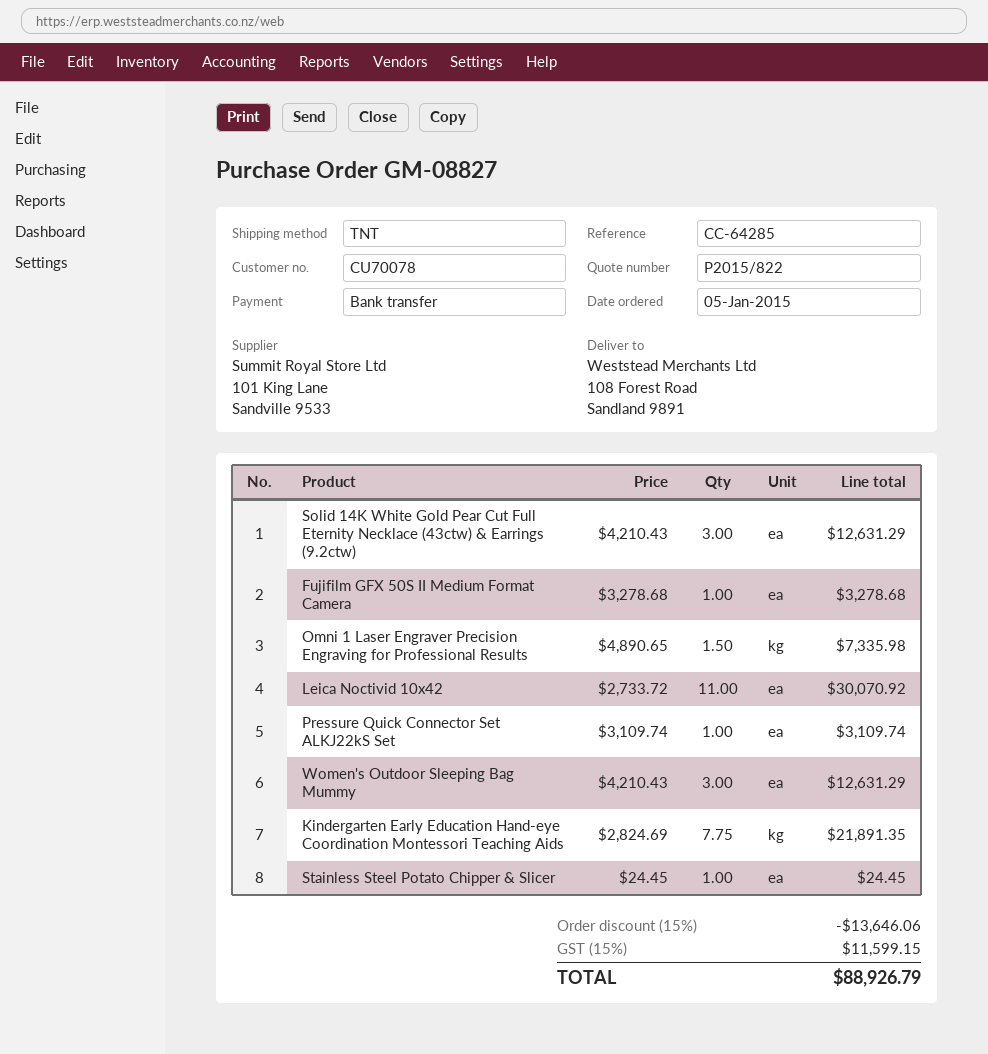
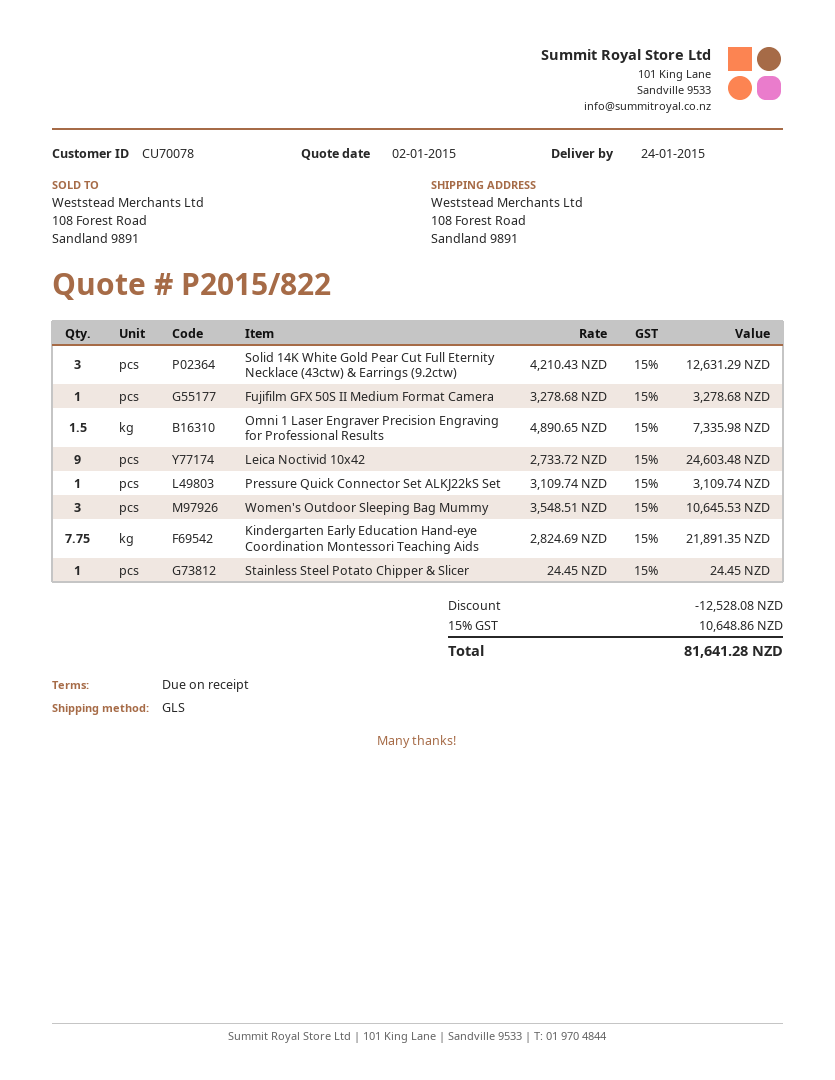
shipping method: TNT -> GLS
Leica Noctivid 10x42: 11 x 2733.72 = 30070.92 -> 9 x 2733.72 = 24603.48
Women's Outdoor Sleeping Bag Mummy: 3 x 4210.43 = 12631.29 -> 3 x 3548.51 = 10645.53
discount: 13646.06 -> 12528.08
tax: 15% = 11599.15 -> 15% = 10648.86
total: 88926.79 -> 81641.28

